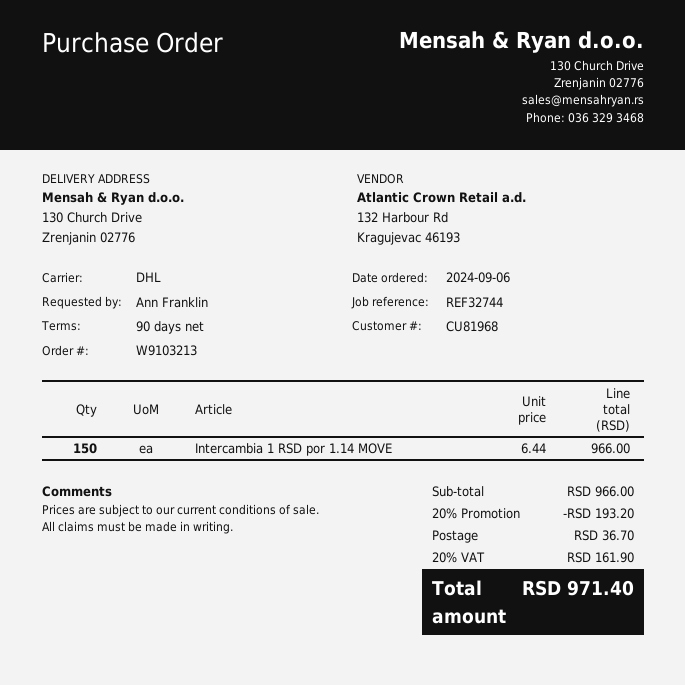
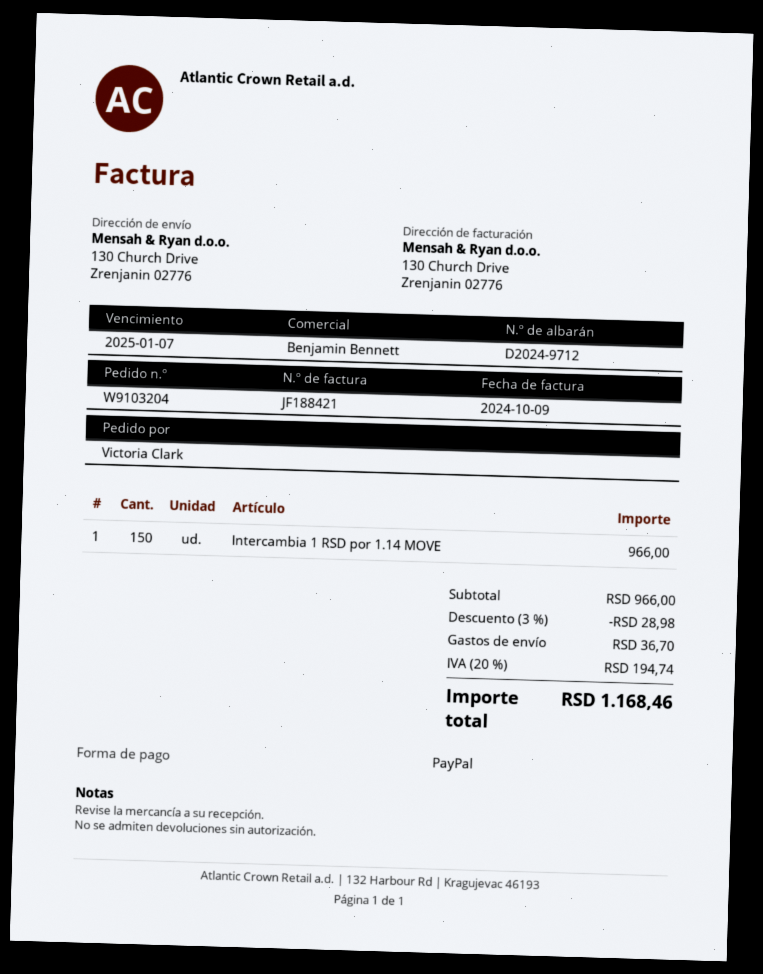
order number: W9103213 -> W9103204
ordered by: Ann Franklin -> Victoria Clark
discount: 20% = 193.20 -> 3% = 28.98
tax: 20% = 161.90 -> 20% = 194.74
total: 971.40 -> 1168.46

